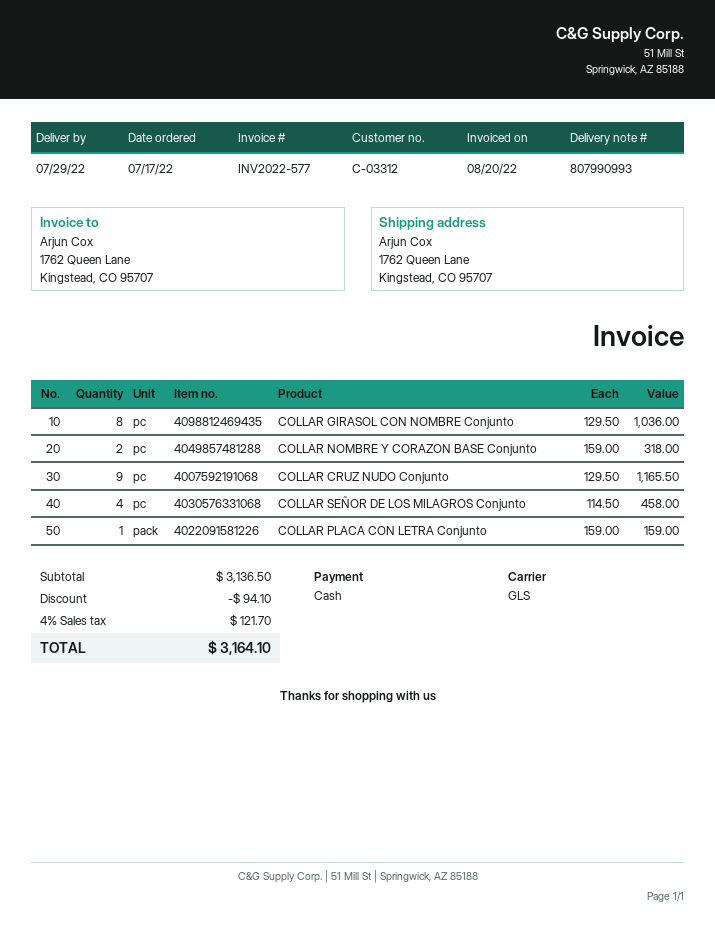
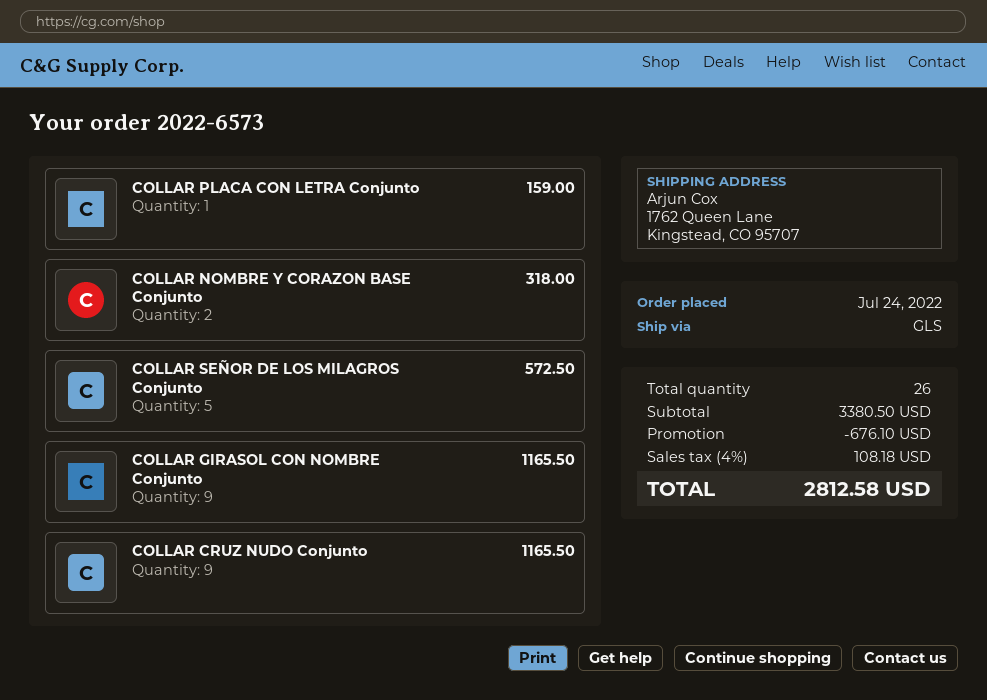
order date: 2022-07-17 -> 2022-07-24
COLLAR GIRASOL CON NOMBRE Conjunto: 8 for 1036.00 -> 9 for 1165.50
COLLAR SEÑOR DE LOS MILAGROS Conjunto: 4 for 458.00 -> 5 for 572.50
subtotal: 3136.50 -> 3380.50
discount: 94.10 -> 676.10
tax: 4% = 121.70 -> 4% = 108.18
total: 3164.10 -> 2812.58

